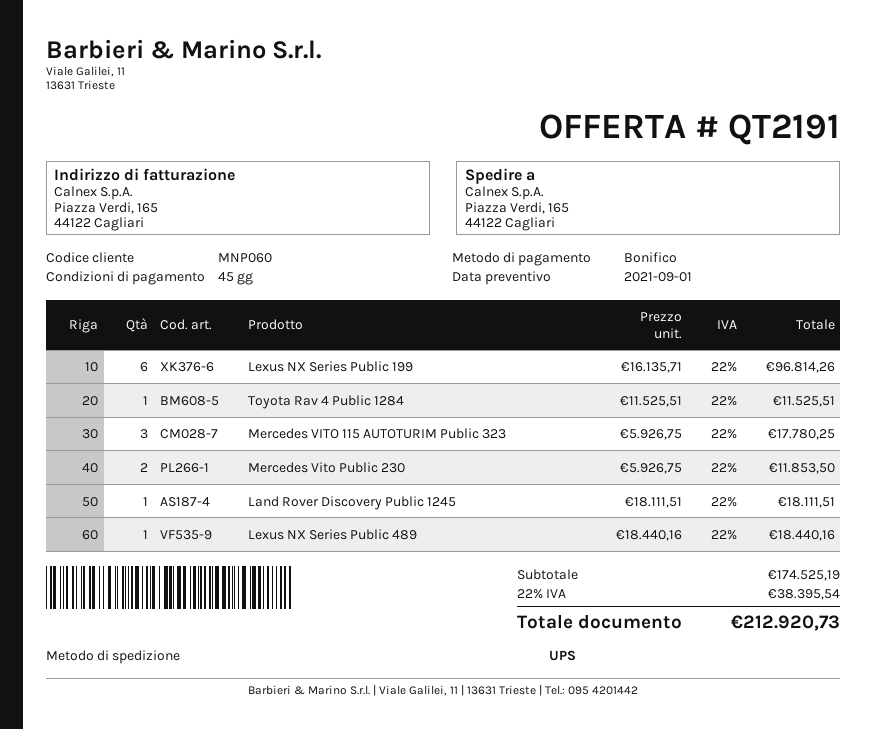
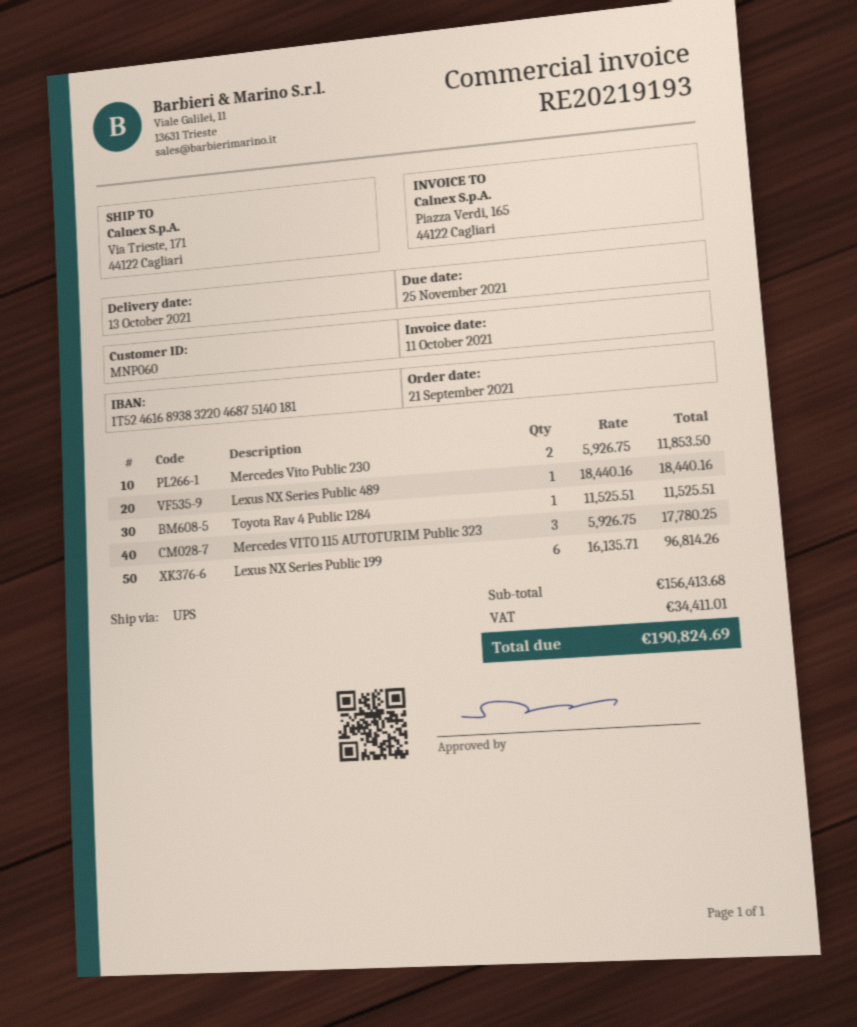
ship to: Piazza Verdi, 165, 44122 Cagliari -> Via Trieste, 171, 44122 Cagliari
Land Rover Discovery Public 1245: 1 x 18111.51 = 18111.51 -> none
subtotal: 174525.19 -> 156413.68
tax: 38395.54 -> 34411.01
total: 212920.73 -> 190824.69

